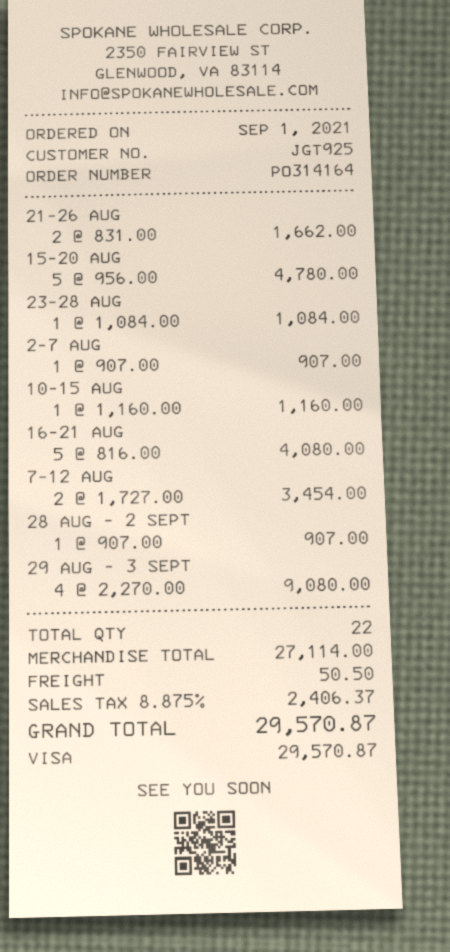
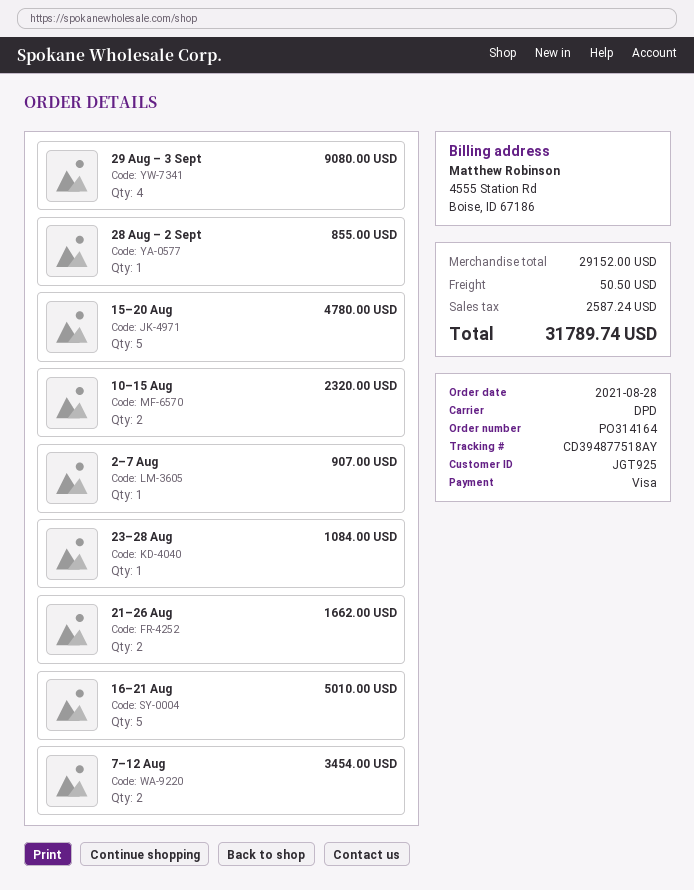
order date: 2021-09-01 -> 2021-08-28
10–15 AUG: 1 for 1160.00 -> 2 for 2320.00
16–21 AUG: 5 for 4080.00 -> 5 for 5010.00
28 AUG – 2 SEPT: 1 for 907.00 -> 1 for 855.00
subtotal: 27114.00 -> 29152.00
tax: 2406.37 -> 2587.24
total: 29570.87 -> 31789.74

